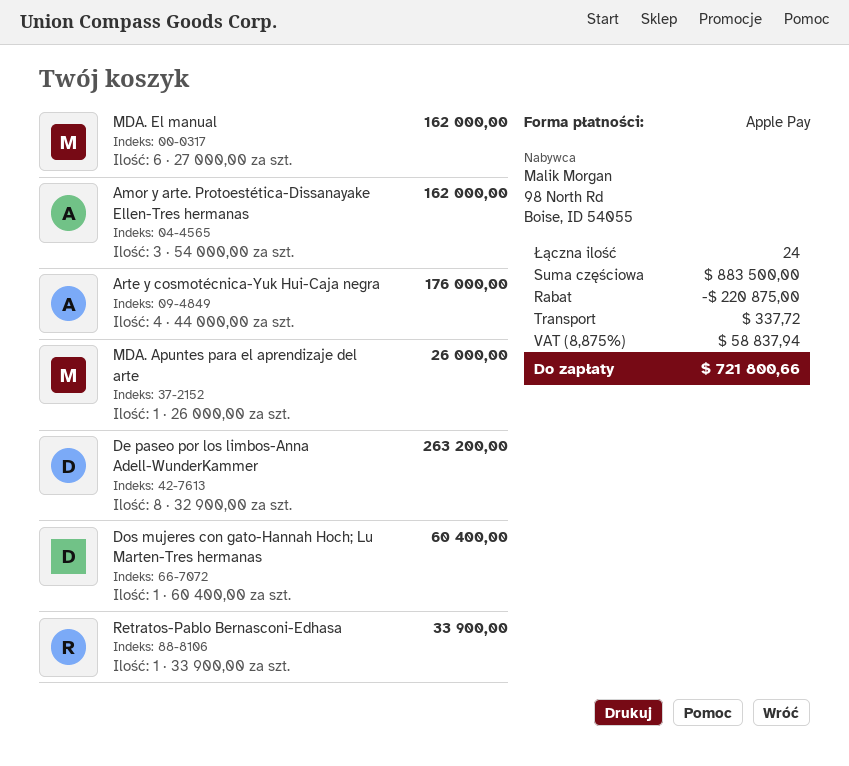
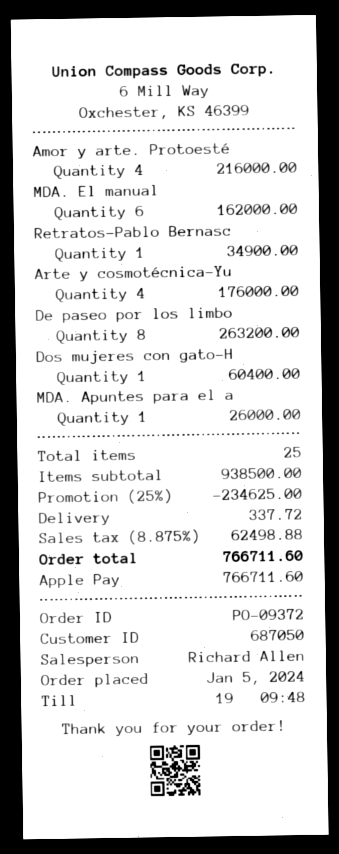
Amor y arte. Protoestética-Dissanayake Ellen-Tres hermanas: 3 for 162000.00 -> 4 for 216000.00
Retratos-Pablo Bernasconi-Edhasa: 1 for 33900.00 -> 1 for 34900.00
total quantity: 24 -> 25
subtotal: 883500.00 -> 938500.00
discount: 220875.00 -> 234625.00
tax: 8.875% = 58837.94 -> 8.875% = 62498.88
total: 721800.66 -> 766711.60

